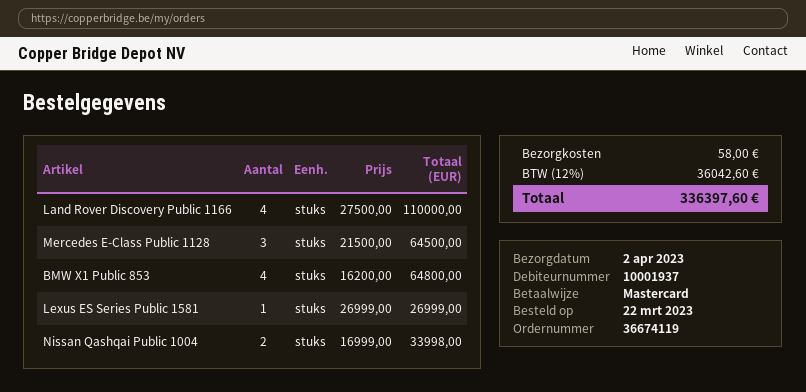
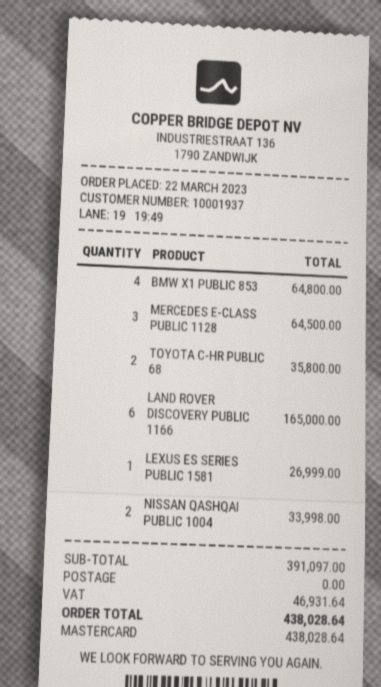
Land Rover Discovery Public 1166: 4 for 110000.00 -> 6 for 165000.00
TOYOTA C-HR PUBLIC 68: none -> 2 for 35800.00
shipping: 58.00 -> 0.00
tax: 36042.60 -> 46931.64
total: 336397.60 -> 438028.64

